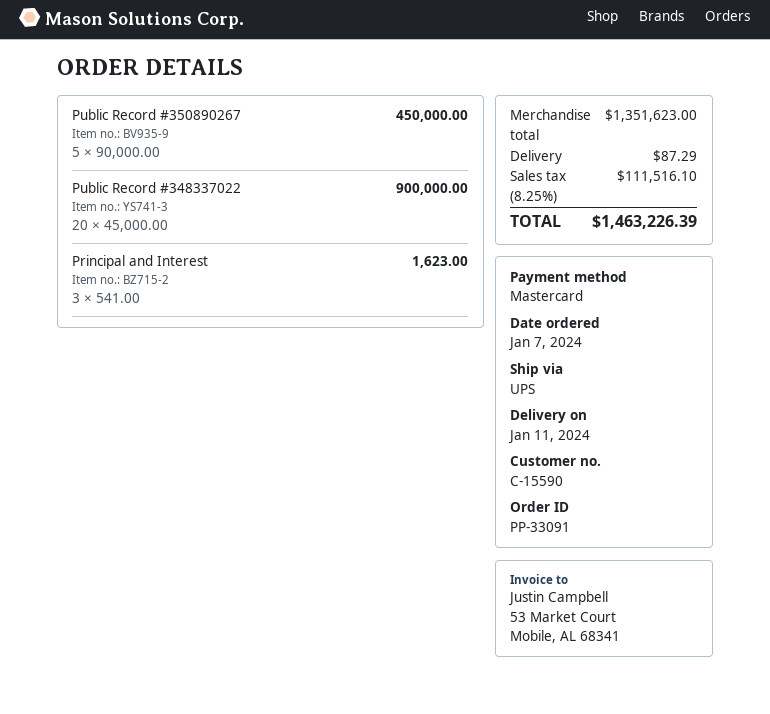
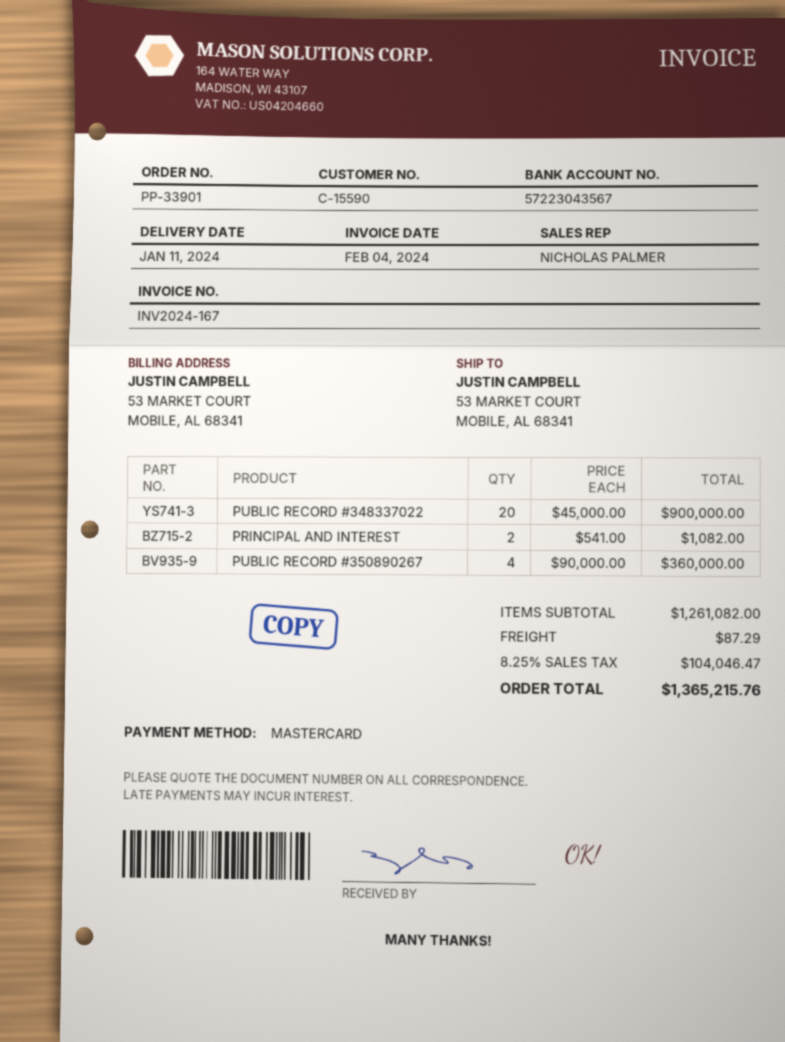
order number: PP-33091 -> PP-33901
Public Record #350890267: 5 x 90000.00 = 450000.00 -> 4 x 90000.00 = 360000.00
Principal and Interest: 3 x 541.00 = 1623.00 -> 2 x 541.00 = 1082.00
subtotal: 1351623.00 -> 1261082.00
tax: 8.25% = 111516.10 -> 8.25% = 104046.47
total: 1463226.39 -> 1365215.76

